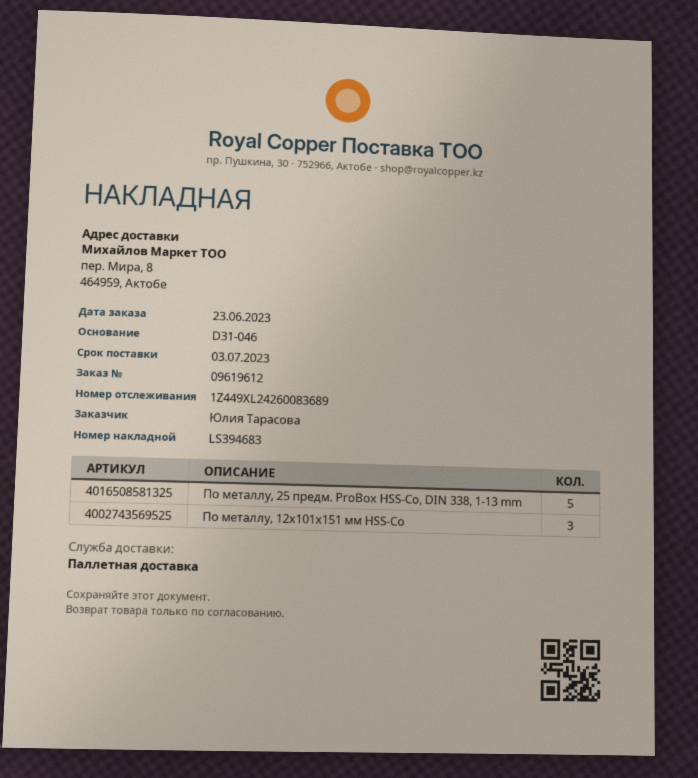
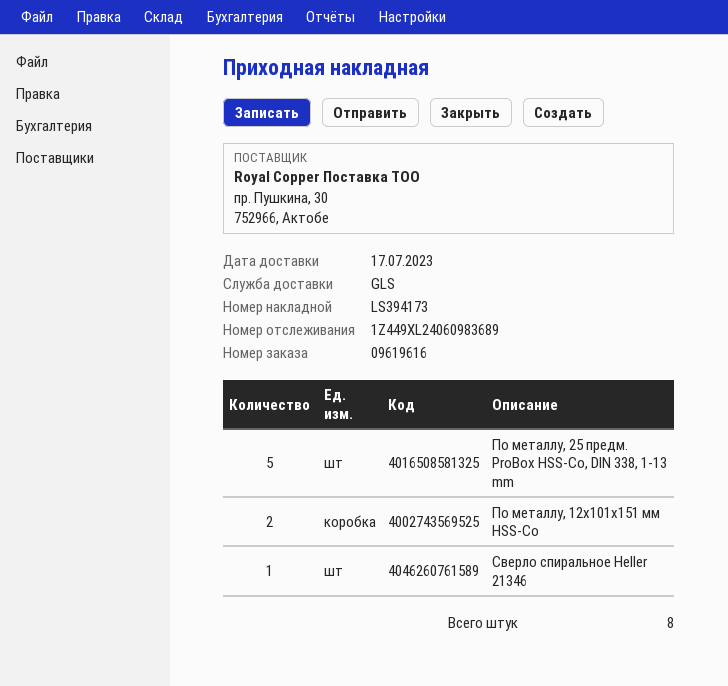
order number: 09619612 -> 09619616
delivery note number: LS394683 -> LS394173
delivery date: 2023-07-03 -> 2023-07-17
shipping method: pallet freight -> GLS
tracking number: 1Z449XL24260083689 -> 1Z449XL24060983689
По металлу, 12x101x151 мм HSS-Co: 3 -> 2
Сверло спиральное Heller 21346: none -> 1

